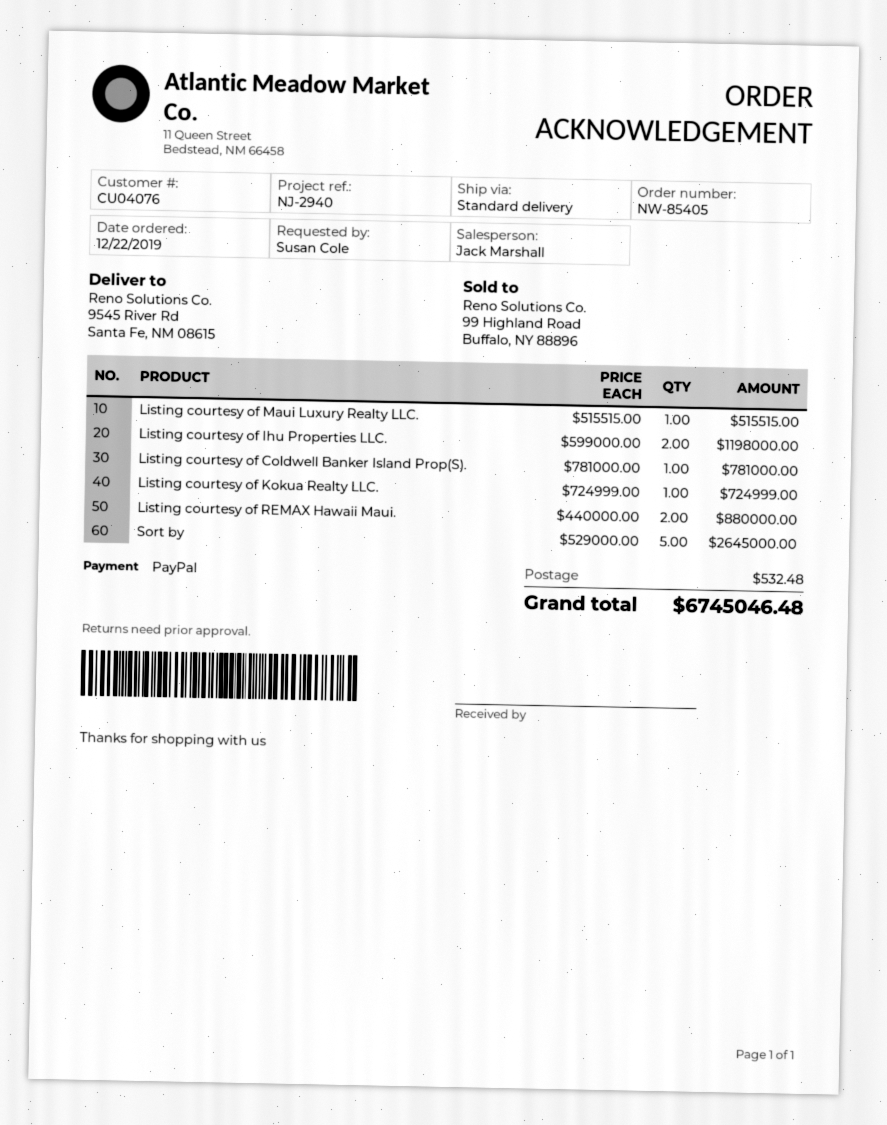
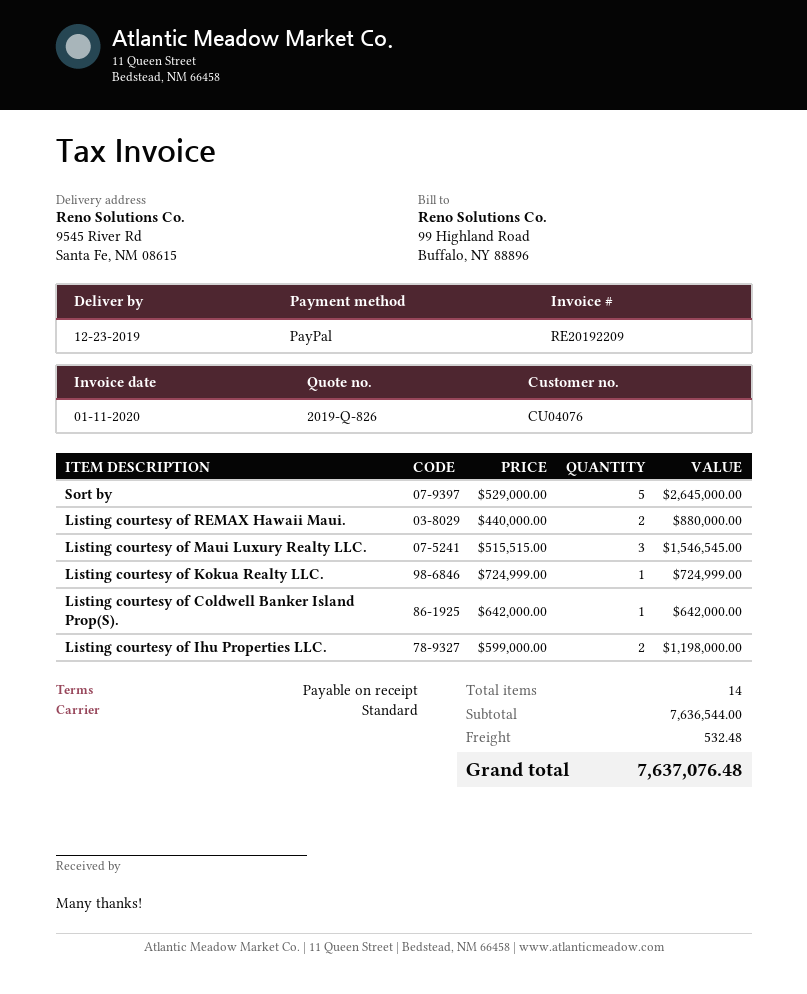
Listing courtesy of Maui Luxury Realty LLC.: 1 x 515515.00 = 515515.00 -> 3 x 515515.00 = 1546545.00
Listing courtesy of Coldwell Banker Island Prop(S).: 1 x 781000.00 = 781000.00 -> 1 x 642000.00 = 642000.00
total: 6745046.48 -> 7637076.48

